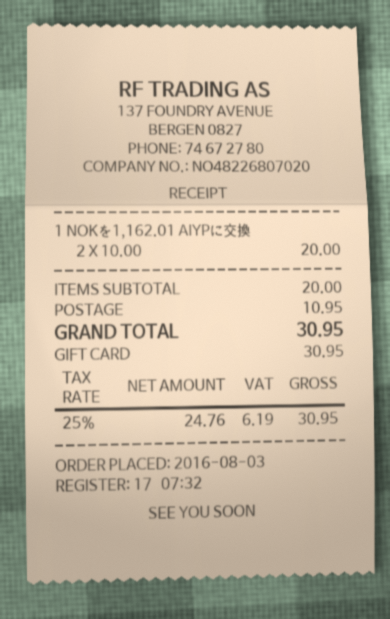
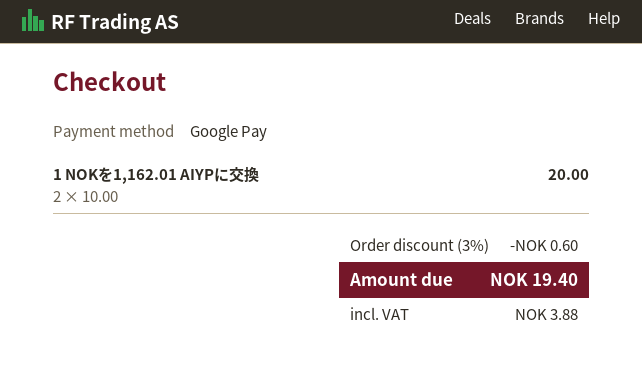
payment method: gift card -> Google Pay
discount: none -> 3% = 0.60
shipping: 10.95 -> none
tax: 6.19 -> 3.88
total: 30.95 -> 19.40

